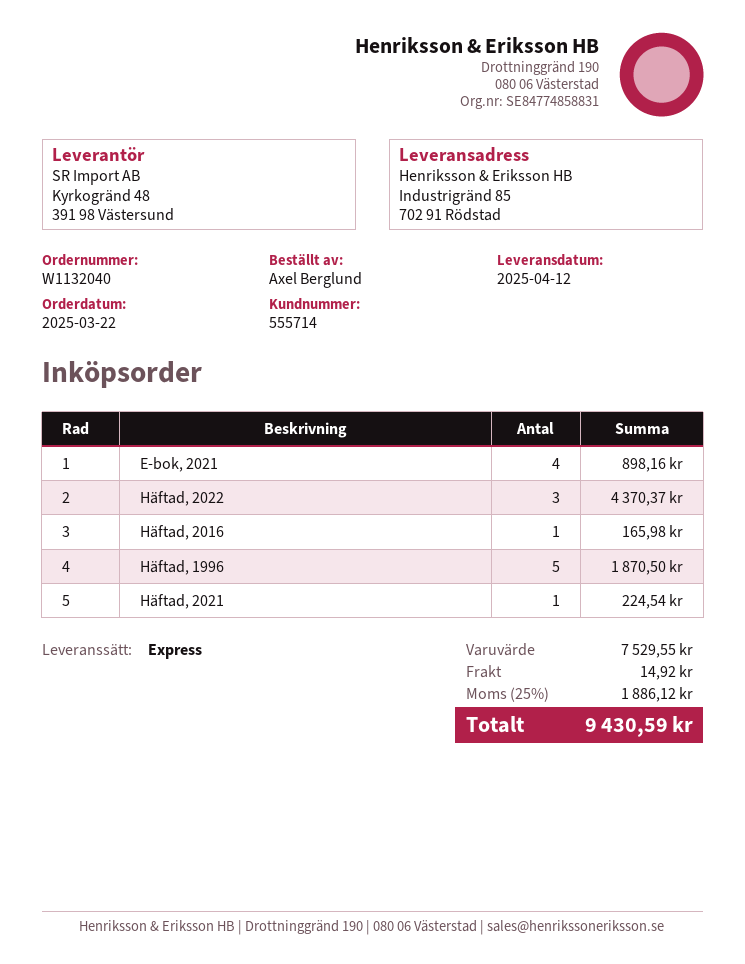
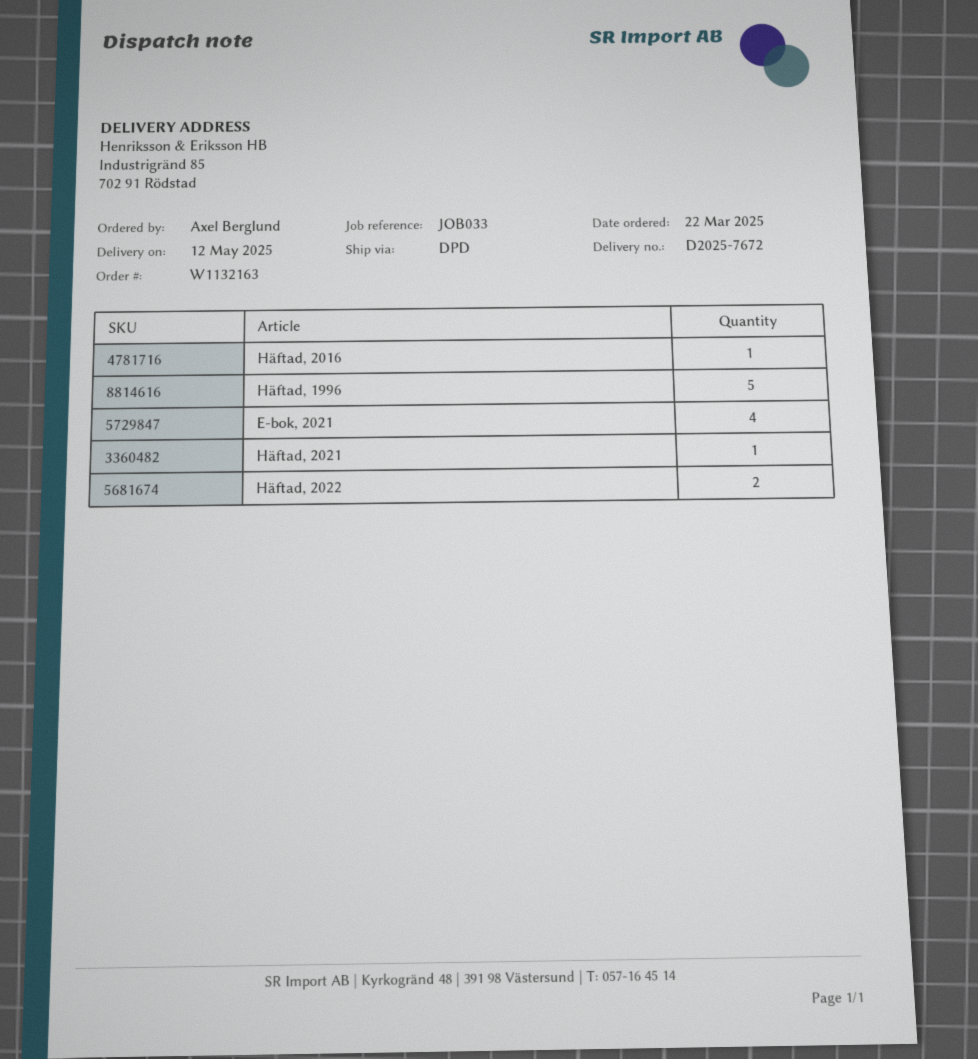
order number: W1132040 -> W1132163
delivery date: 2025-04-12 -> 2025-05-12
shipping method: express -> DPD
Häftad, 2022: 3 -> 2

